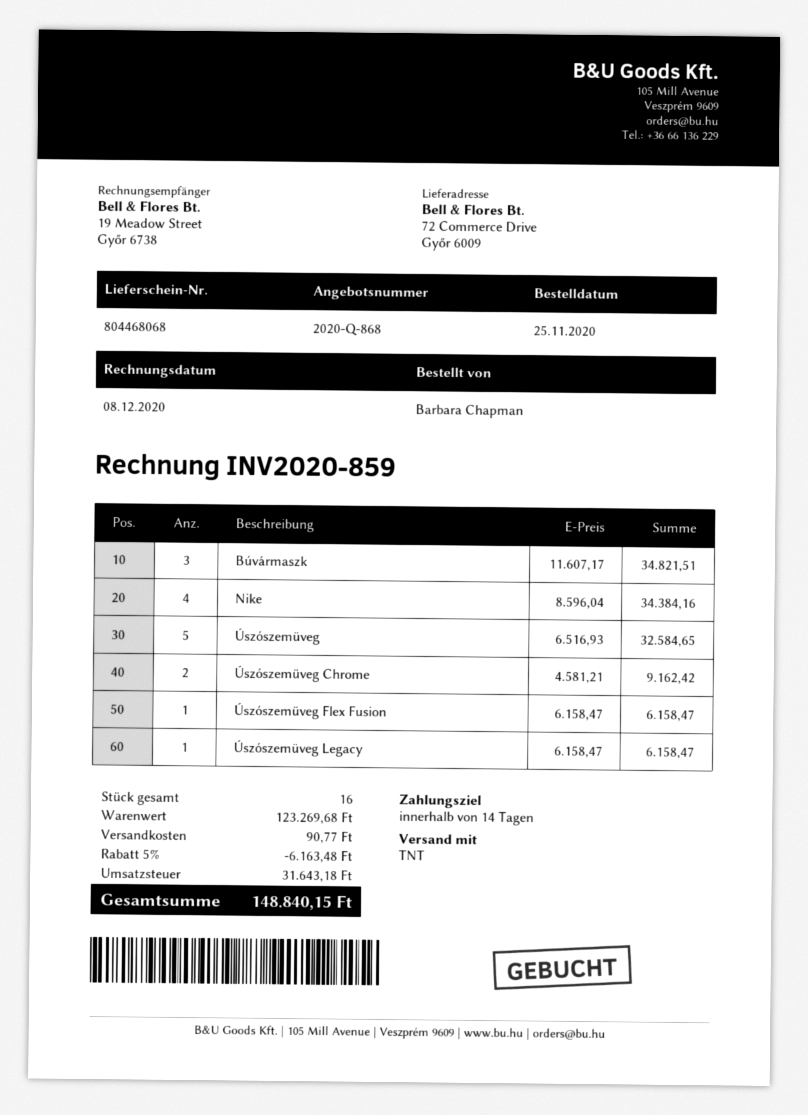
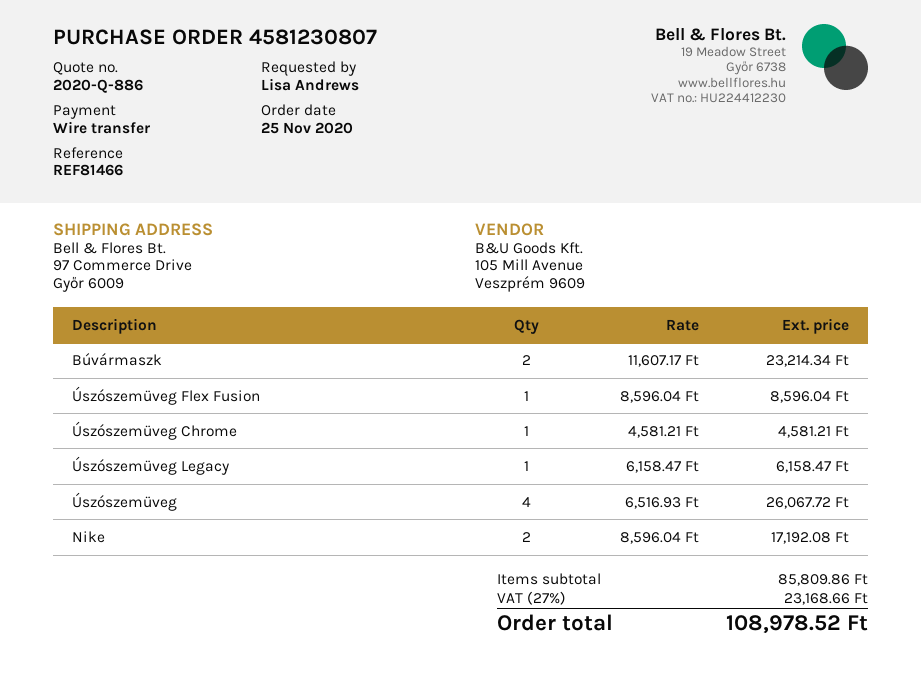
quote number: 2020-Q-868 -> 2020-Q-886
ordered by: Barbara Chapman -> Lisa Andrews
ship to: 72 Commerce Drive, Győr 6009 -> 97 Commerce Drive, Győr 6009
Búvármaszk: 3 x 11607.17 = 34821.51 -> 2 x 11607.17 = 23214.34
Nike: 4 x 8596.04 = 34384.16 -> 2 x 8596.04 = 17192.08
Úszószemüveg: 5 x 6516.93 = 32584.65 -> 4 x 6516.93 = 26067.72
Úszószemüveg Chrome: 2 x 4581.21 = 9162.42 -> 1 x 4581.21 = 4581.21
Úszószemüveg Flex Fusion: 1 x 6158.47 = 6158.47 -> 1 x 8596.04 = 8596.04
subtotal: 123269.68 -> 85809.86
discount: 5% = 6163.48 -> none
shipping: 90.77 -> none
tax: 31643.18 -> 23168.66
total: 148840.15 -> 108978.52

